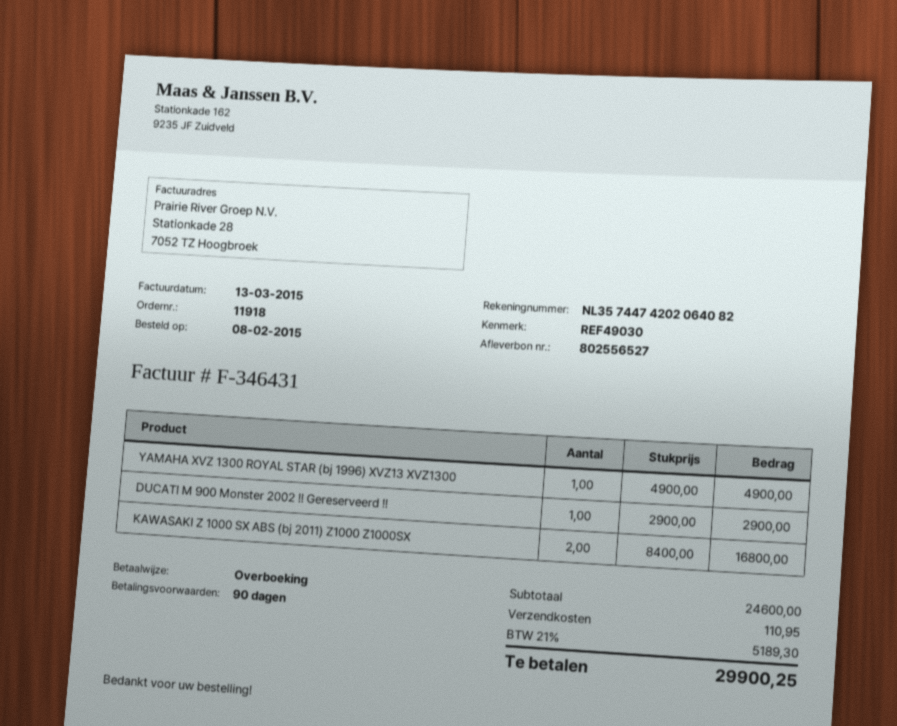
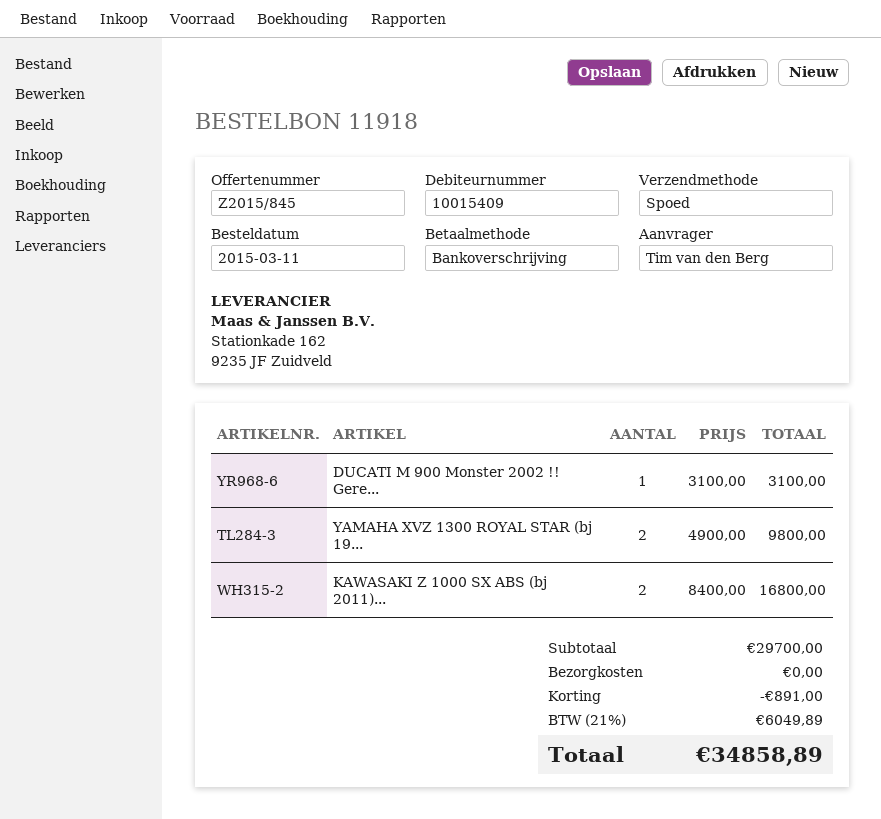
order date: 2015-02-08 -> 2015-03-11
YAMAHA XVZ 1300 ROYAL STAR (bj 1996) XVZ13 XVZ1300: 1 x 4900.00 = 4900.00 -> 2 x 4900.00 = 9800.00
DUCATI M 900 Monster 2002 !! Gereserveerd !!: 1 x 2900.00 = 2900.00 -> 1 x 3100.00 = 3100.00
subtotal: 24600.00 -> 29700.00
discount: none -> 891.00
shipping: 110.95 -> 0.00
tax: 21% = 5189.30 -> 21% = 6049.89
total: 29900.25 -> 34858.89

